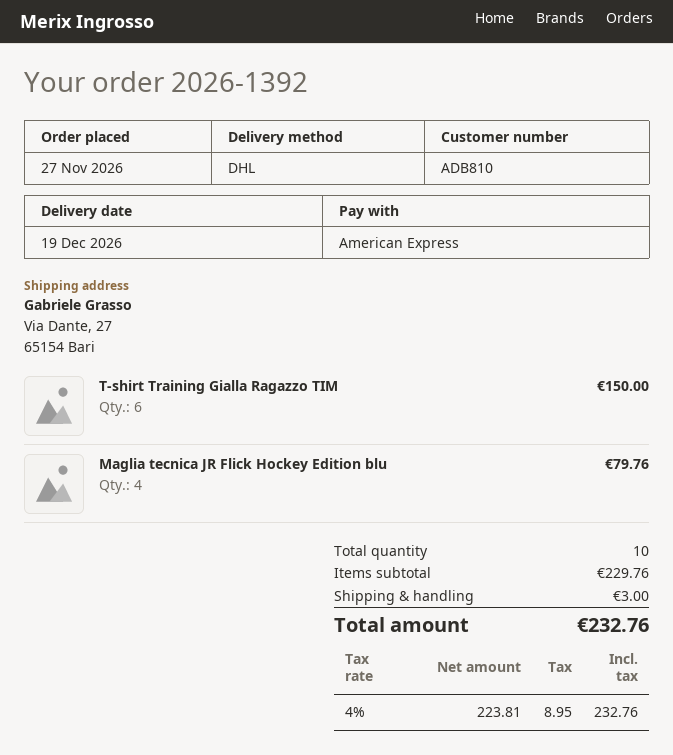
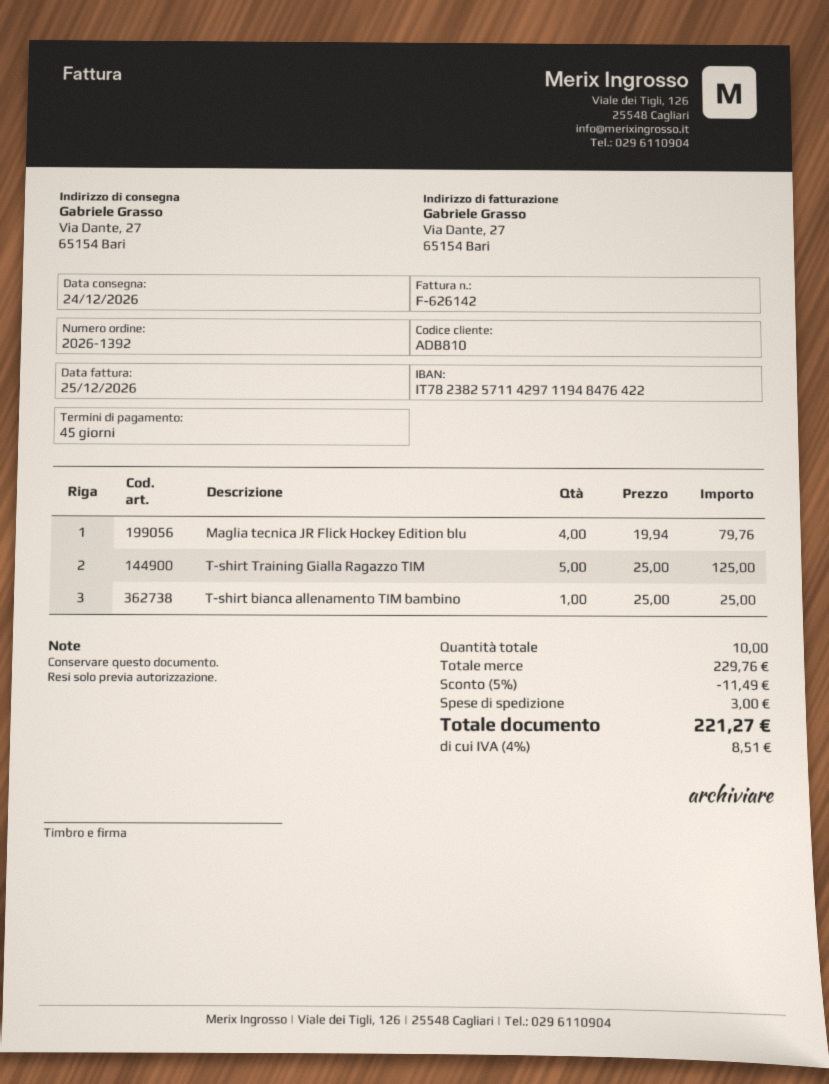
delivery date: 2026-12-19 -> 2026-12-24
T-shirt Training Gialla Ragazzo TIM: 6 for 150.00 -> 5 for 125.00
T-shirt bianca allenamento TIM bambino: none -> 1 for 25.00
discount: none -> 5% = 11.49
tax: 4% = 8.95 -> 4% = 8.51
total: 232.76 -> 221.27

